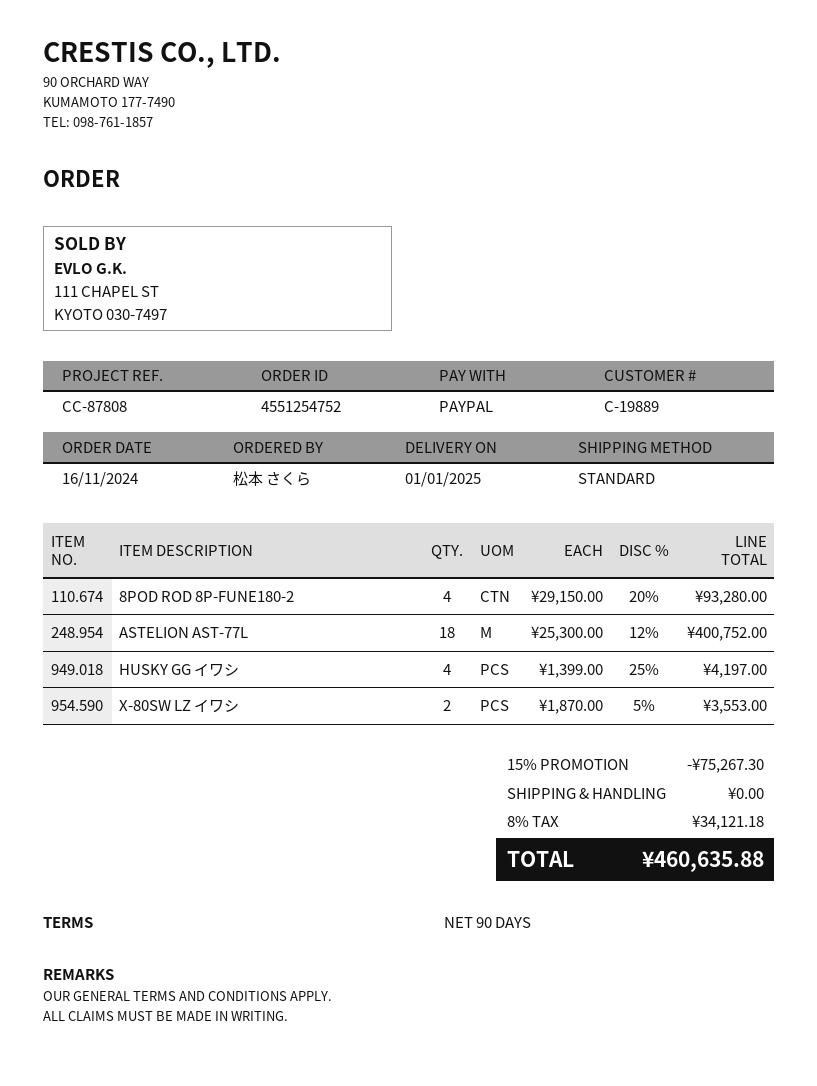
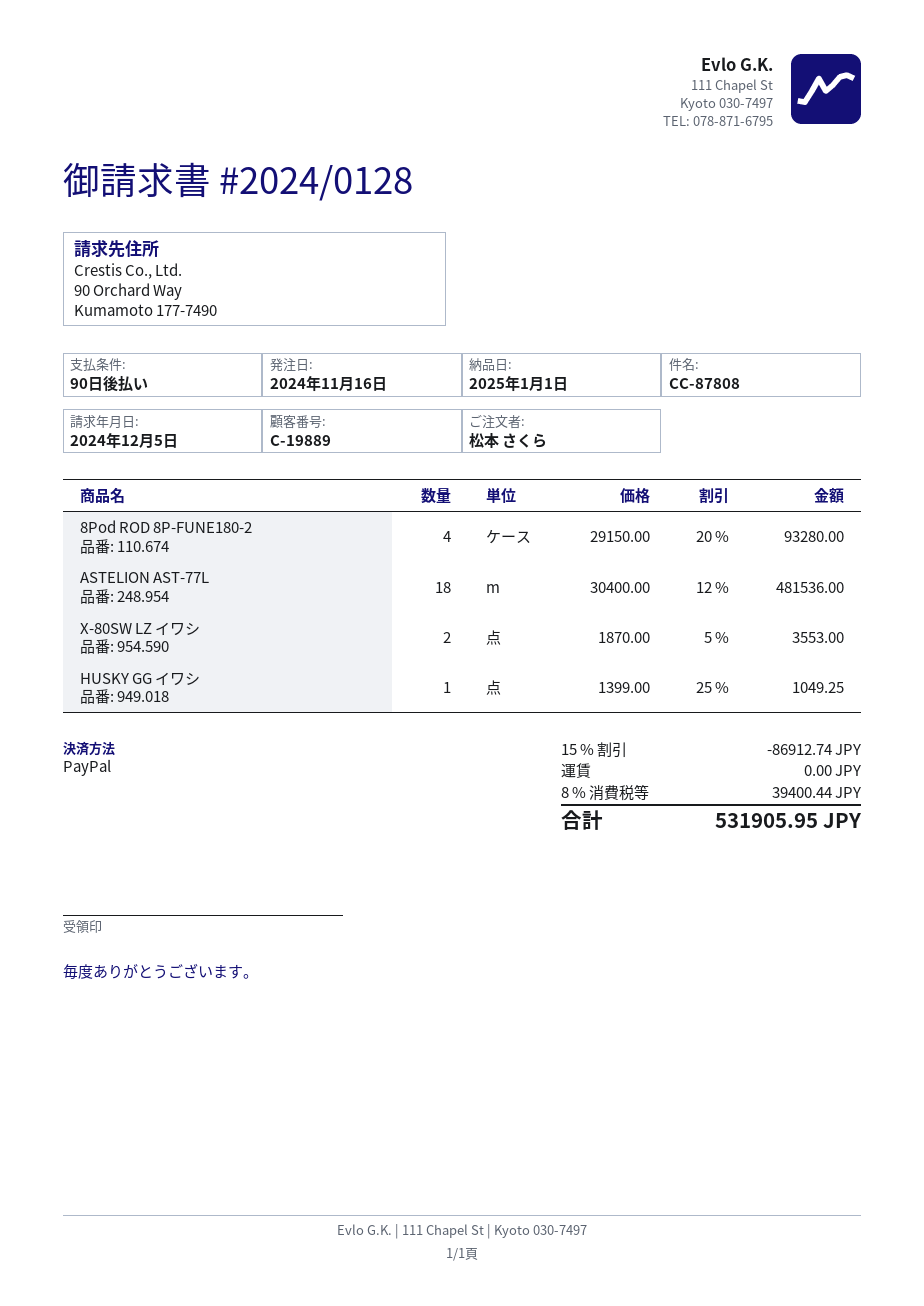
ASTELION AST-77L: 18 x 25300.00 - 12% = 400752.00 -> 18 x 30400.00 - 12% = 481536.00
HUSKY GG イワシ: 4 x 1399.00 - 25% = 4197.00 -> 1 x 1399.00 - 25% = 1049.25
discount: 15% = 75267.30 -> 15% = 86912.74
tax: 8% = 34121.18 -> 8% = 39400.44
total: 460635.88 -> 531905.95

